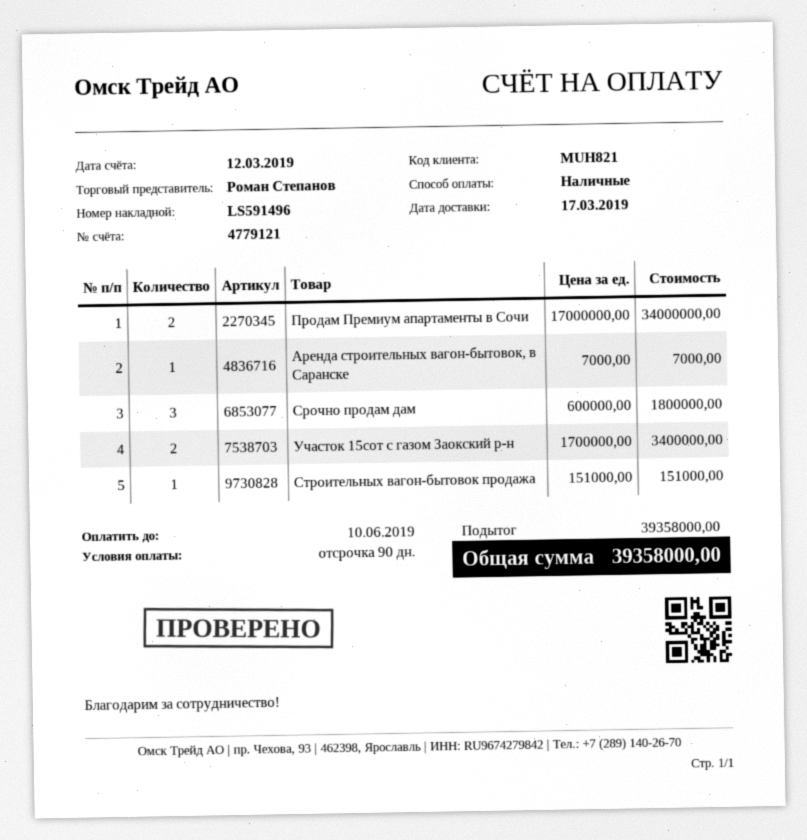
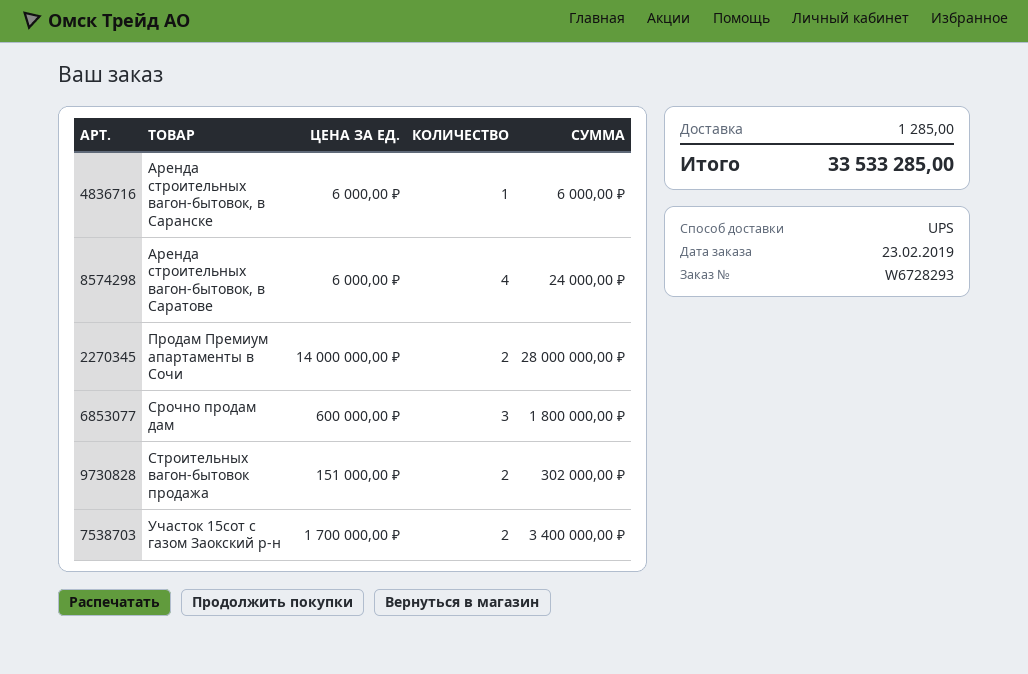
Продам Премиум апартаменты в Сочи: 2 x 17000000.00 = 34000000.00 -> 2 x 14000000.00 = 28000000.00
Аренда строительных вагон-бытовок, в Саранске: 1 x 7000.00 = 7000.00 -> 1 x 6000.00 = 6000.00
Строительных вагон-бытовок продажа: 1 x 151000.00 = 151000.00 -> 2 x 151000.00 = 302000.00
Аренда строительных вагон-бытовок, в Саратове: none -> 4 x 6000.00 = 24000.00
shipping: none -> 1285.00
total: 39358000.00 -> 33533285.00

